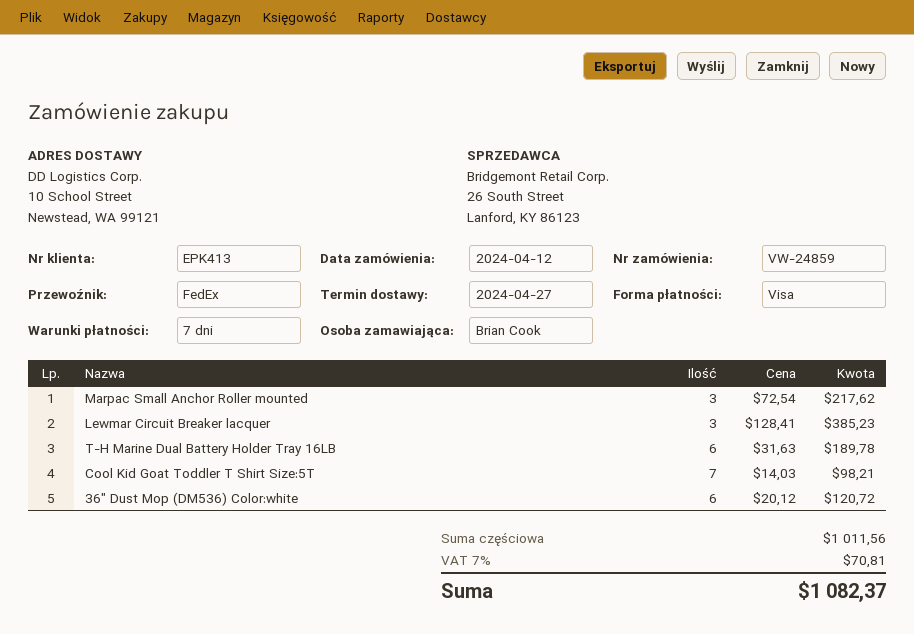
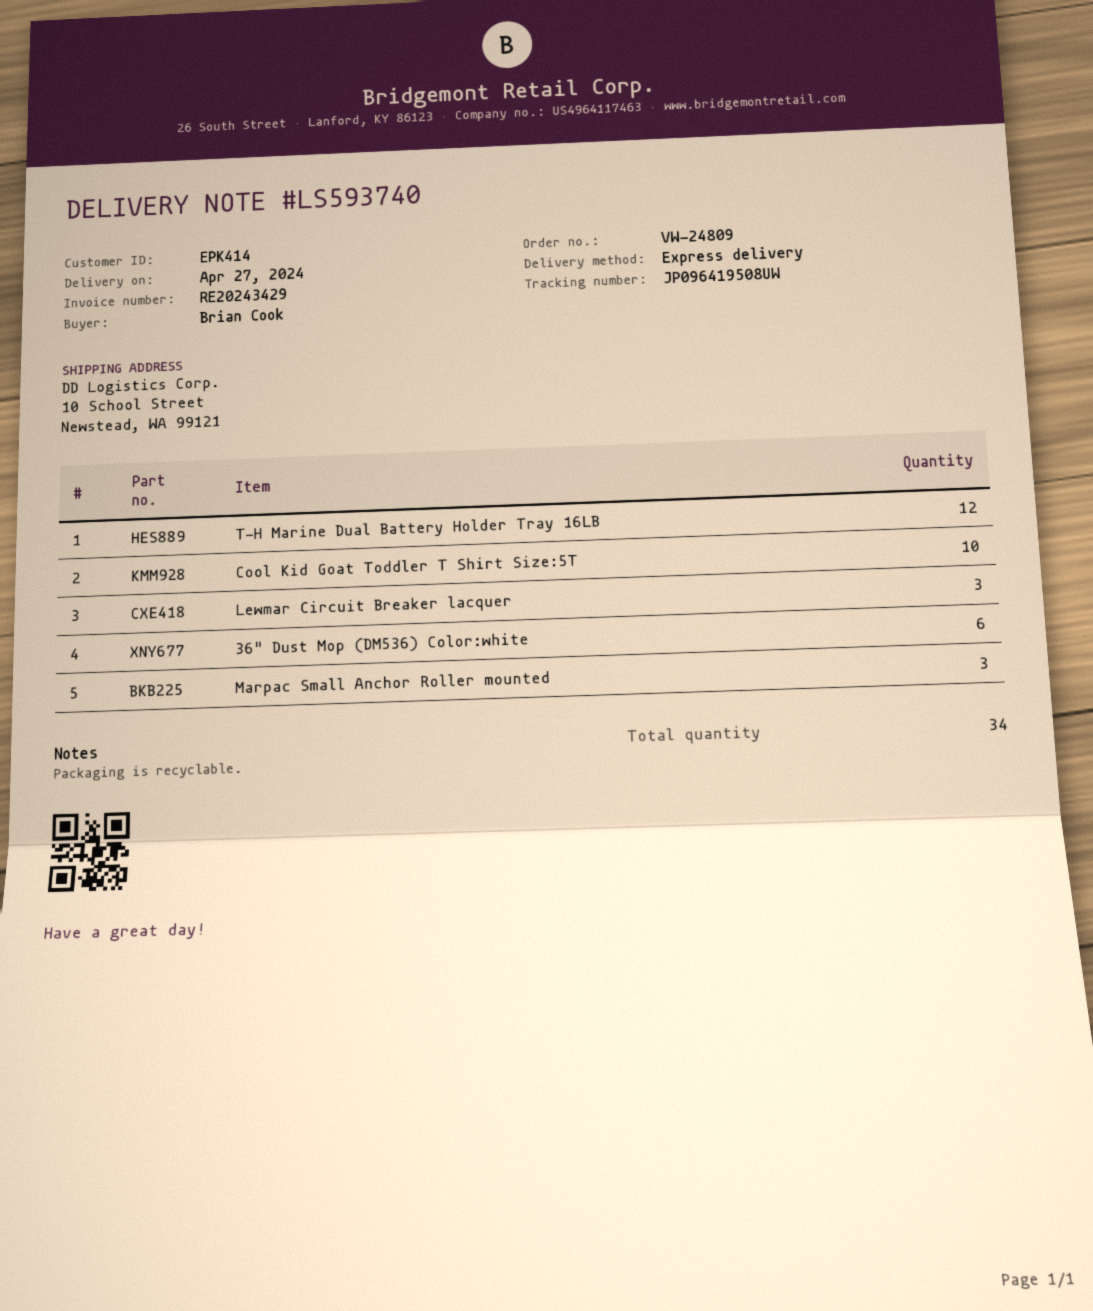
order number: VW-24859 -> VW-24809
customer number: EPK413 -> EPK414
shipping method: FedEx -> express
T-H Marine Dual Battery Holder Tray 16LB: 6 -> 12
Cool Kid Goat Toddler T Shirt Size:5T: 7 -> 10

